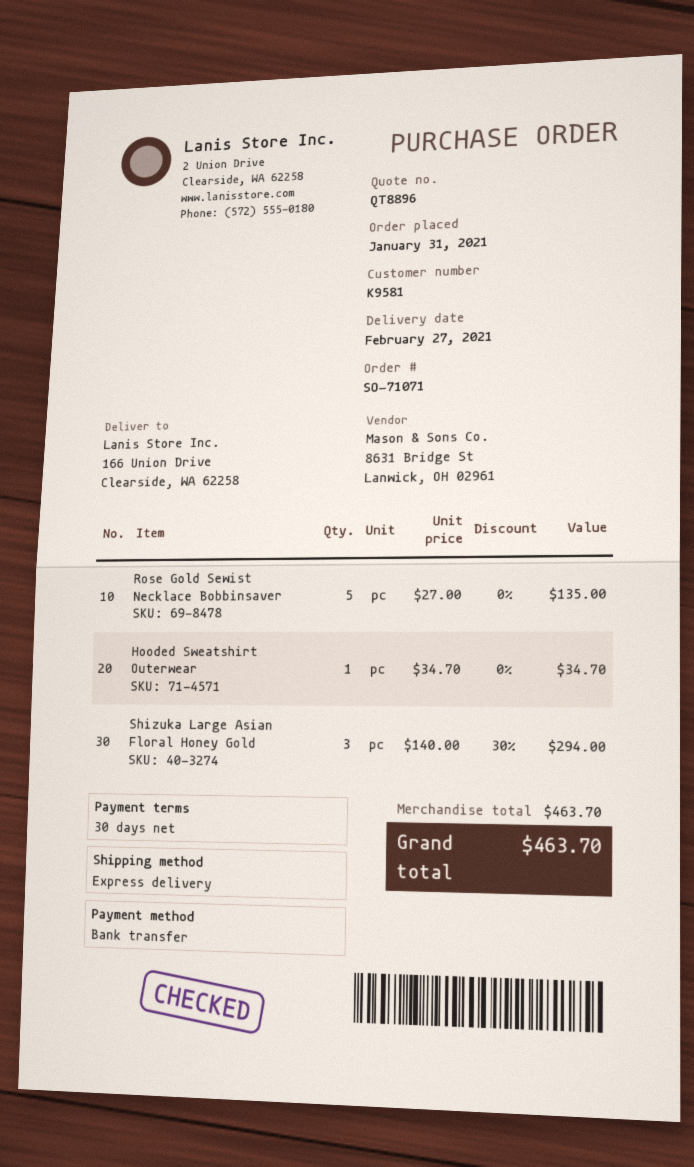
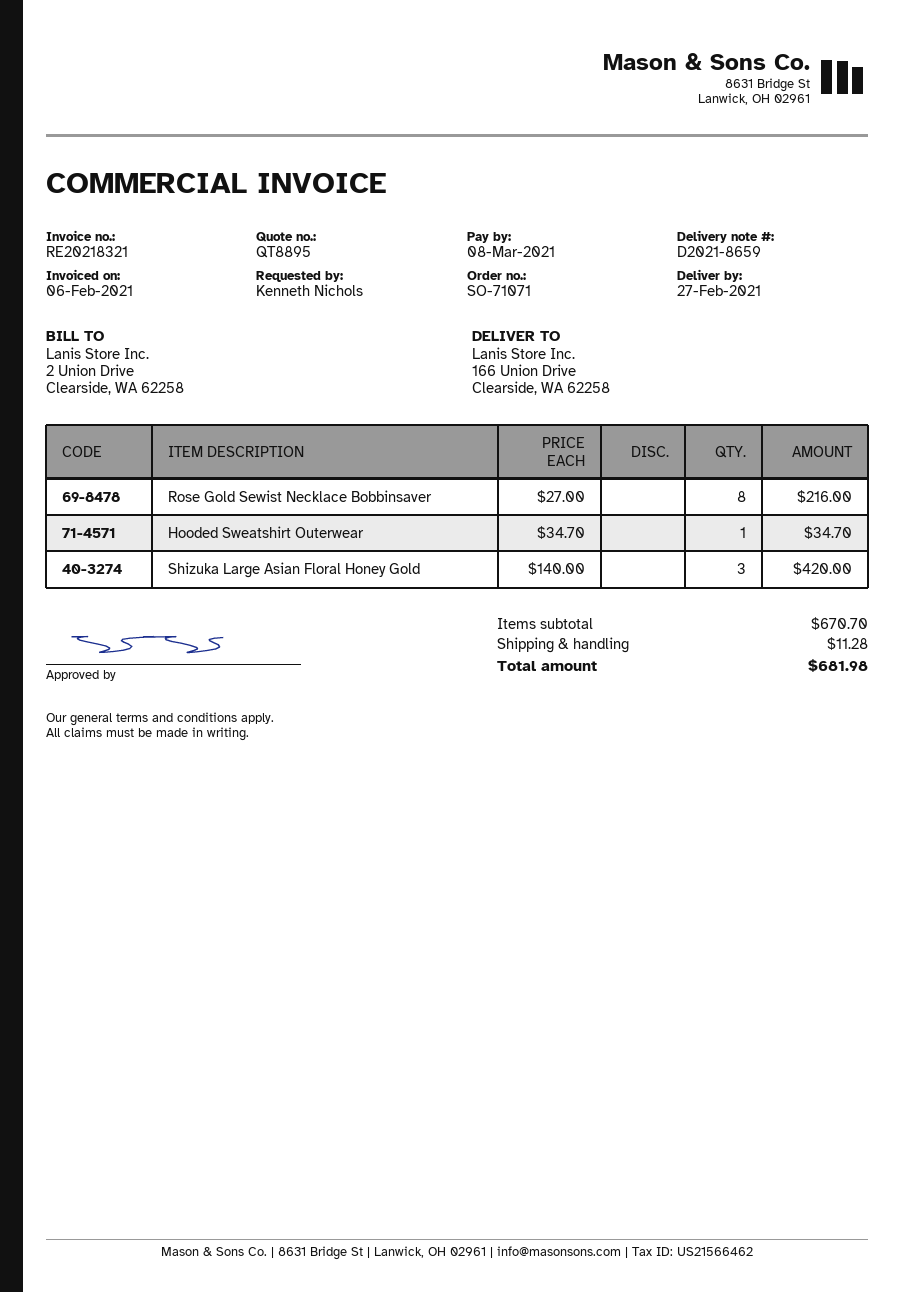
quote number: QT8896 -> QT8895
Rose Gold Sewist Necklace Bobbinsaver: 5 x 27.00 = 135.00 -> 8 x 27.00 = 216.00
Shizuka Large Asian Floral Honey Gold: 3 x 140.00 - 30% = 294.00 -> 3 x 140.00 = 420.00
subtotal: 463.70 -> 670.70
shipping: none -> 11.28
total: 463.70 -> 681.98

